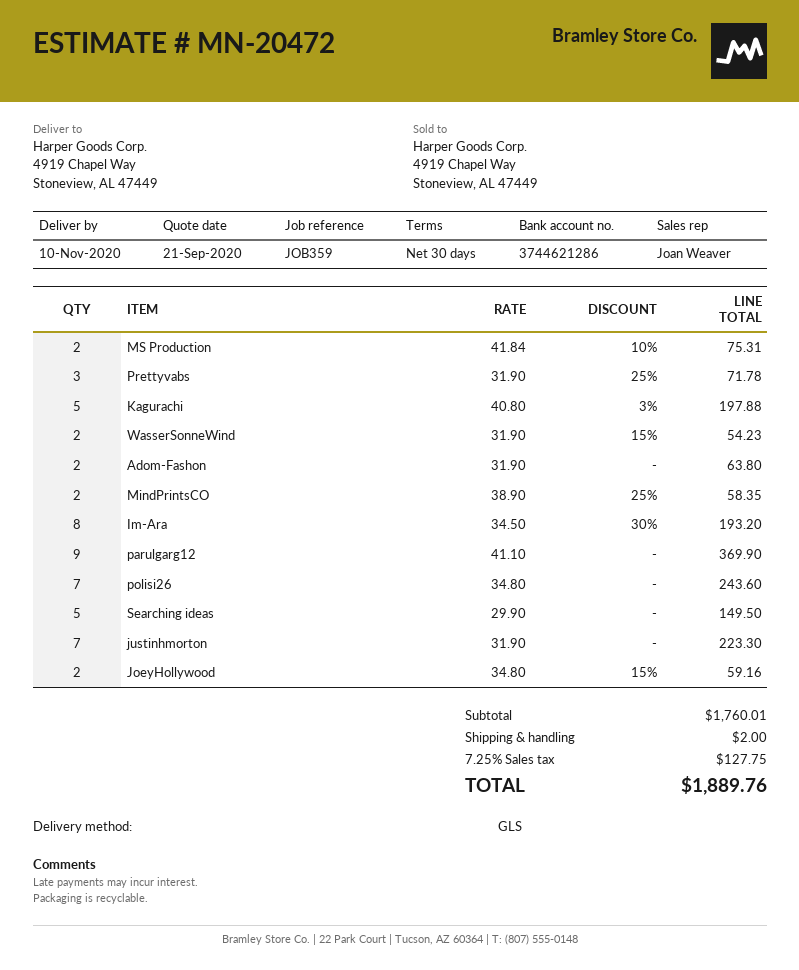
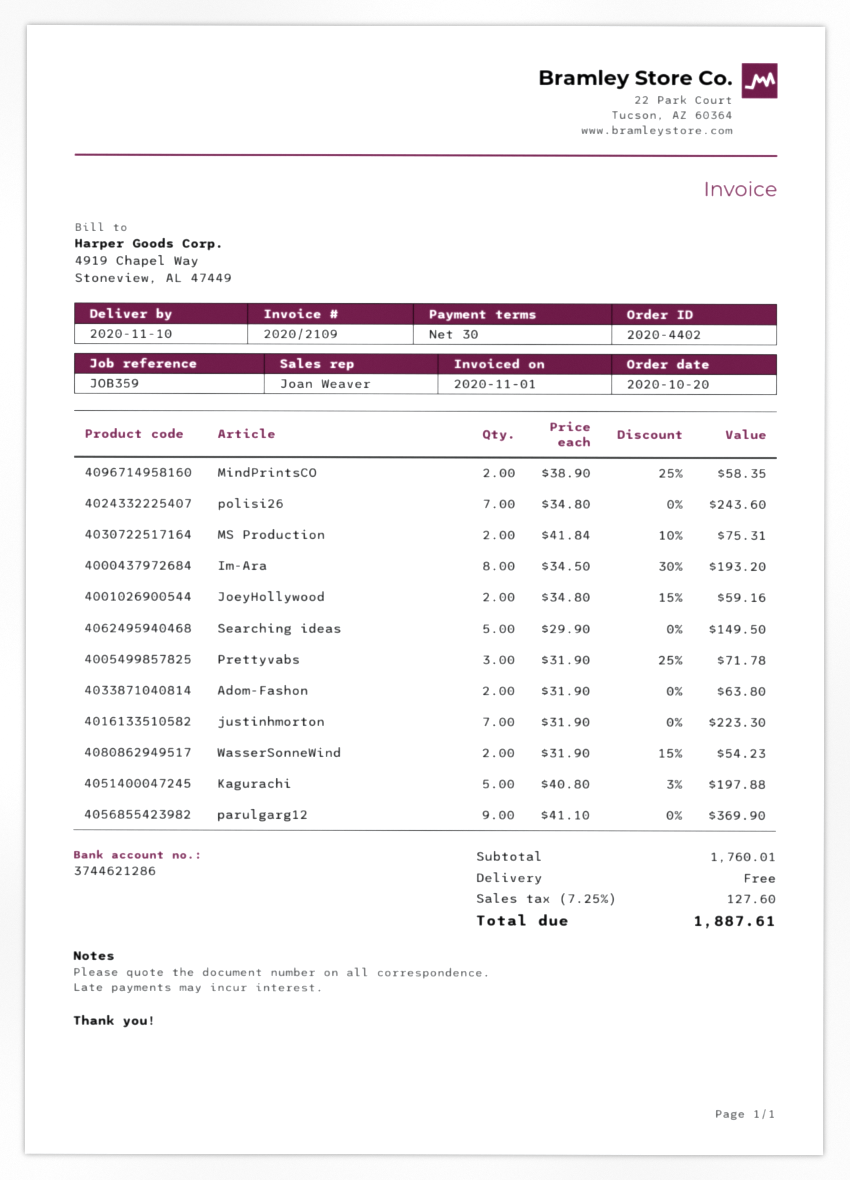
shipping: 2.00 -> 0.00
tax: 7.25% = 127.75 -> 7.25% = 127.60
total: 1889.76 -> 1887.61

